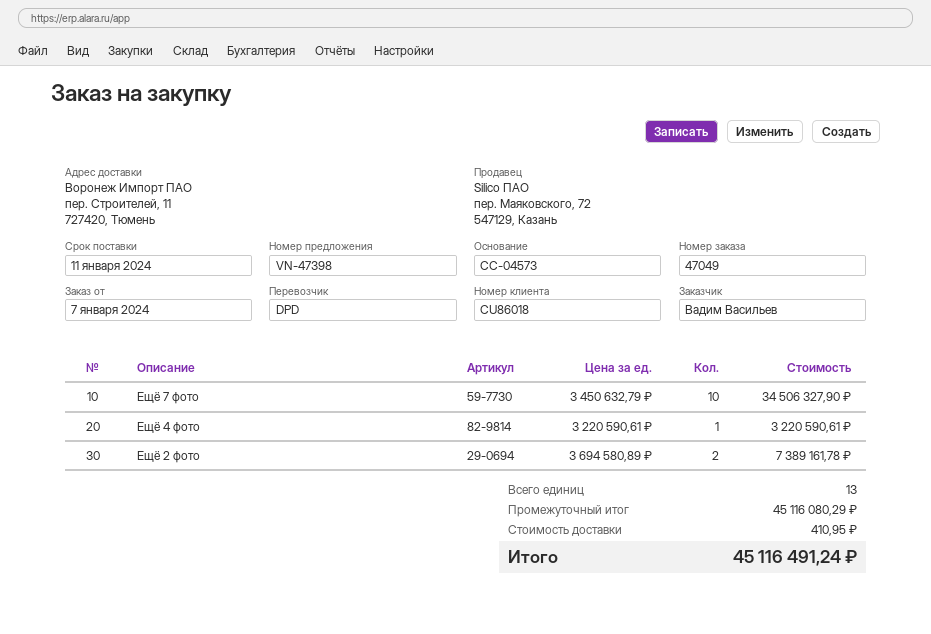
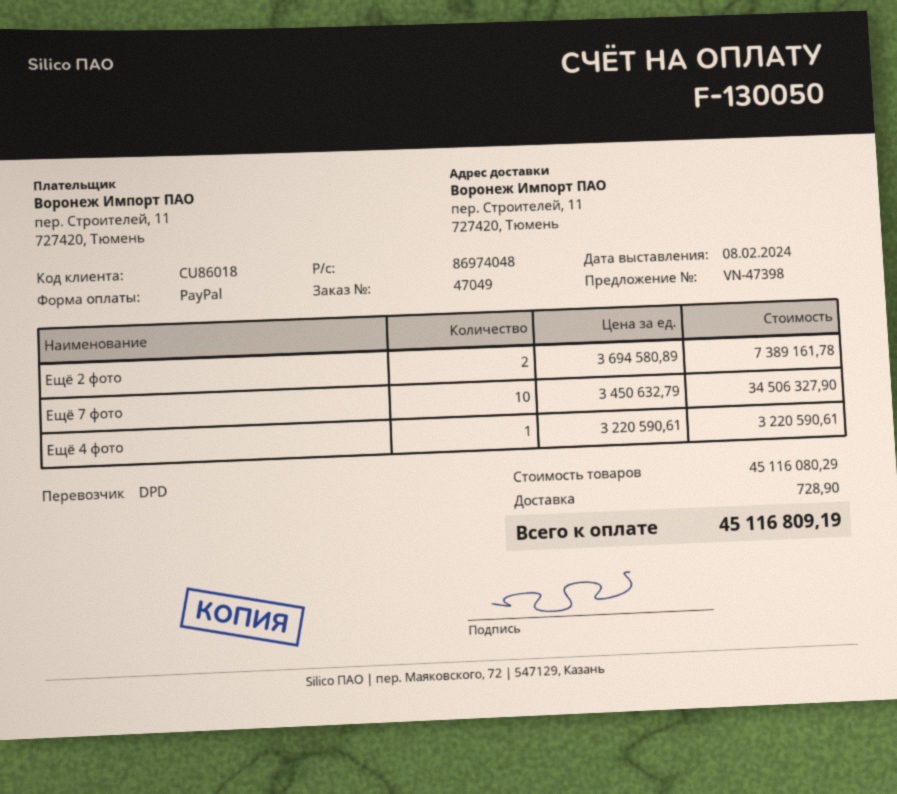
shipping: 410.95 -> 728.90
total: 45116491.24 -> 45116809.19

